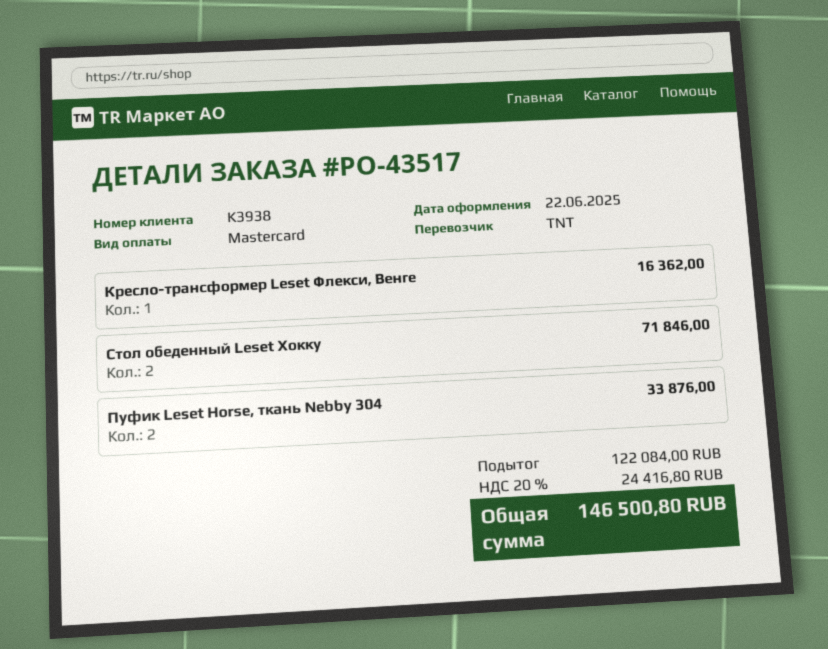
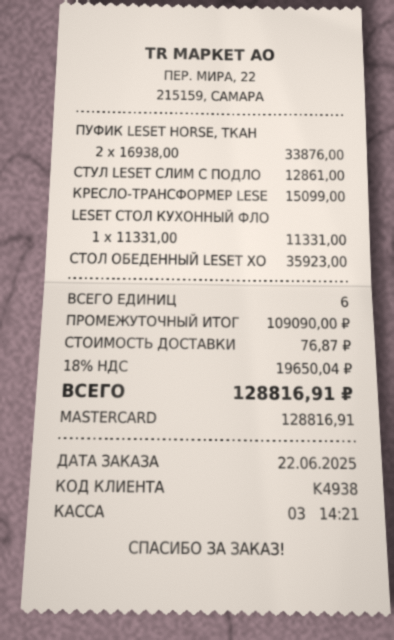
customer number: K3938 -> K4938
Кресло-трансформер Leset Флекси, Венге: 1 for 16362.00 -> 1 for 15099.00
Стол обеденный Leset Хокку: 2 for 71846.00 -> 1 for 35923.00
СТУЛ LESET СЛИМ С ПОДЛО: none -> 1 for 12861.00
LESET СТОЛ КУХОННЫЙ ФЛО: none -> 1 for 11331.00
subtotal: 122084.00 -> 109090.00
shipping: none -> 76.87
tax: 20% = 24416.80 -> 18% = 19650.04
total: 146500.80 -> 128816.91

